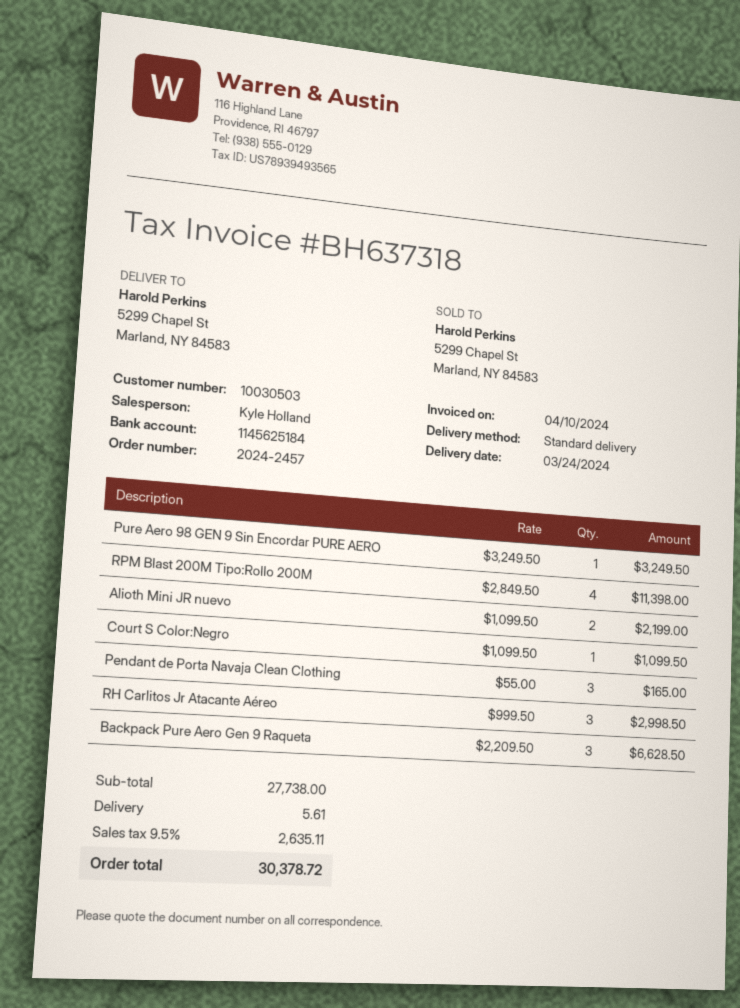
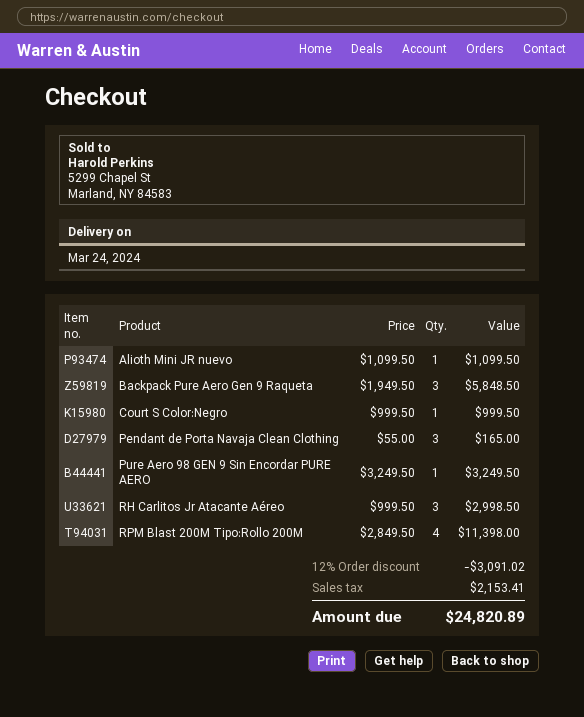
Alioth Mini JR nuevo: 2 x 1099.50 = 2199.00 -> 1 x 1099.50 = 1099.50
Court S Color:Negro: 1 x 1099.50 = 1099.50 -> 1 x 999.50 = 999.50
Backpack Pure Aero Gen 9 Raqueta: 3 x 2209.50 = 6628.50 -> 3 x 1949.50 = 5848.50
discount: none -> 12% = 3091.02
shipping: 5.61 -> none
tax: 2635.11 -> 2153.41
total: 30378.72 -> 24820.89

